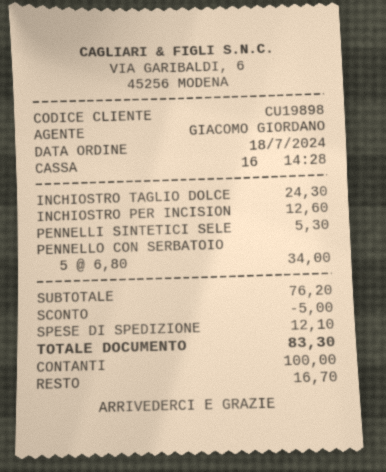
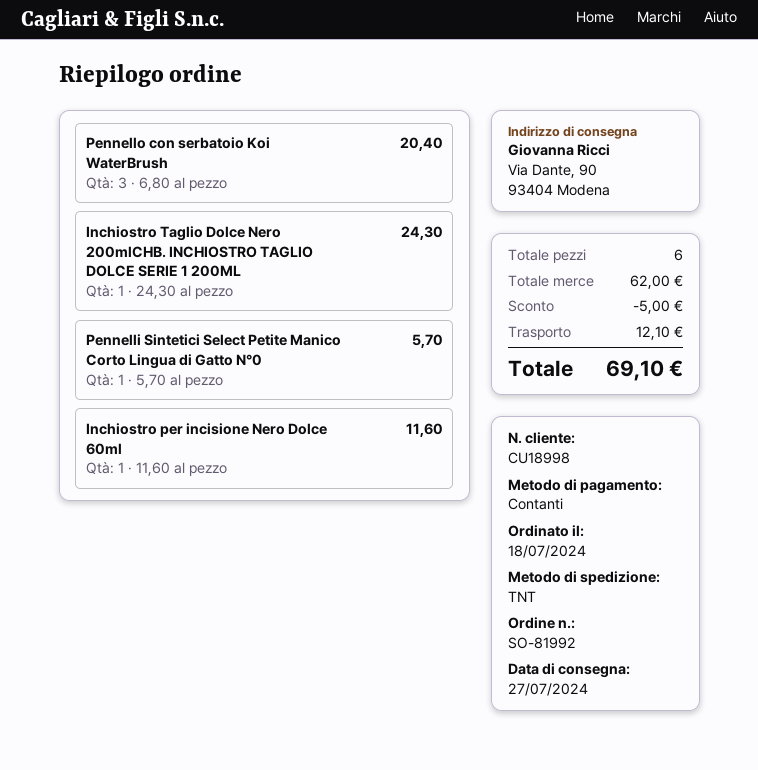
customer number: CU19898 -> CU18998
INCHIOSTRO PER INCISION: 1 x 12.60 = 12.60 -> 1 x 11.60 = 11.60
PENNELLI SINTETICI SELE: 1 x 5.30 = 5.30 -> 1 x 5.70 = 5.70
PENNELLO CON SERBATOIO: 5 x 6.80 = 34.00 -> 3 x 6.80 = 20.40
subtotal: 76.20 -> 62.00
total: 83.30 -> 69.10

